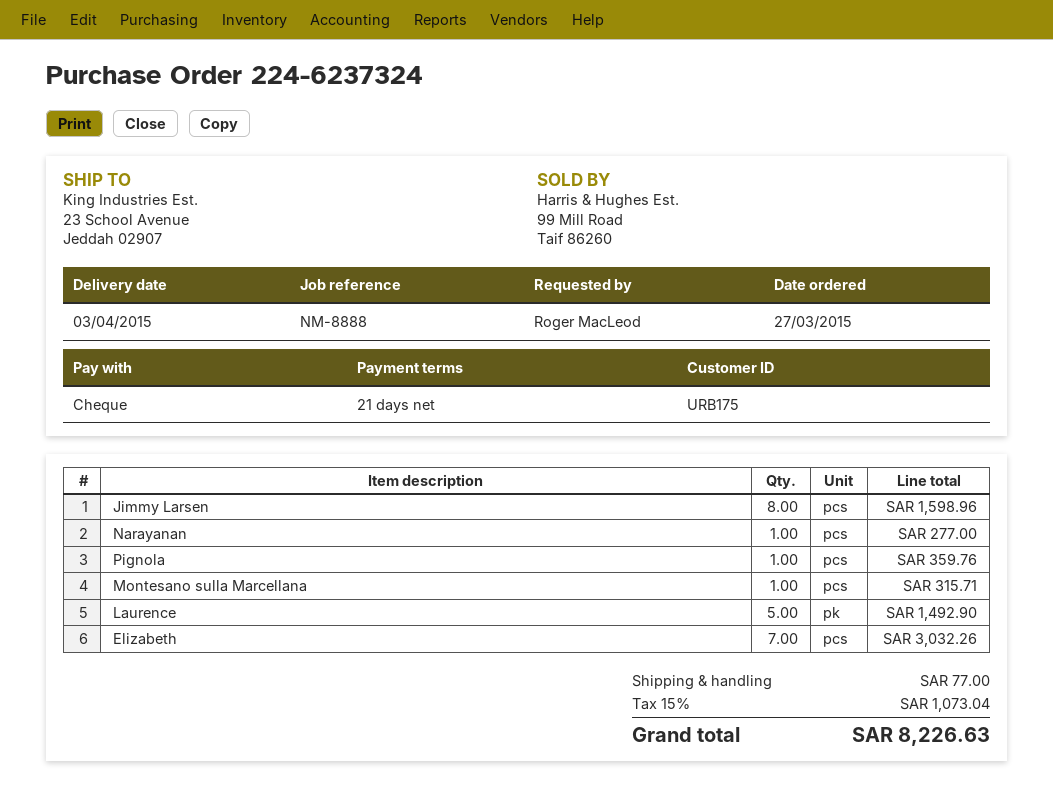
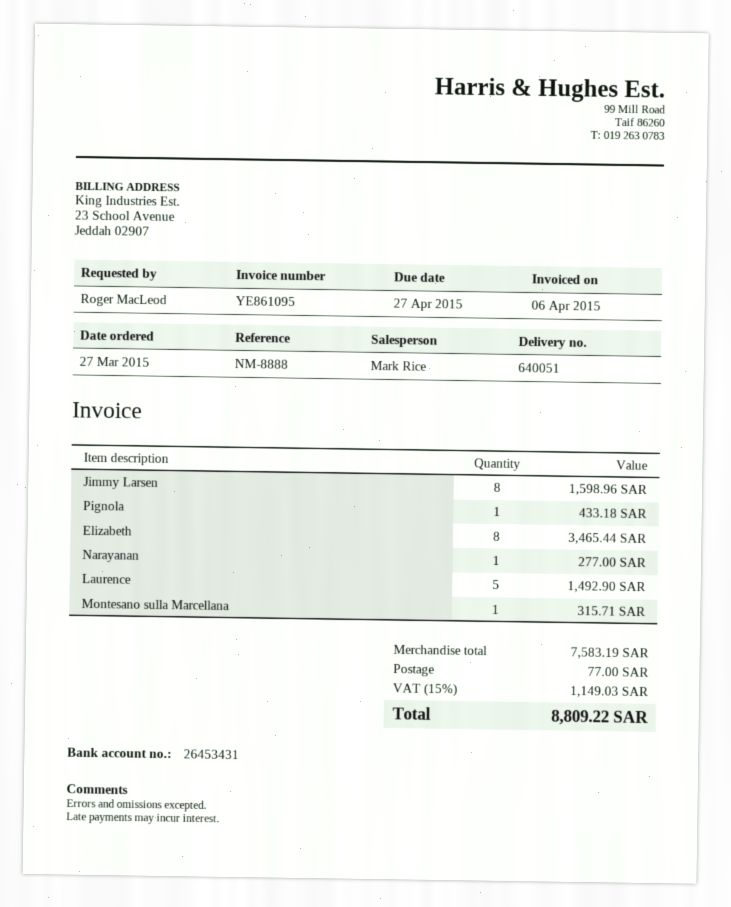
Pignola: 1 for 359.76 -> 1 for 433.18
Elizabeth: 7 for 3032.26 -> 8 for 3465.44
tax: 15% = 1073.04 -> 15% = 1149.03
total: 8226.63 -> 8809.22

